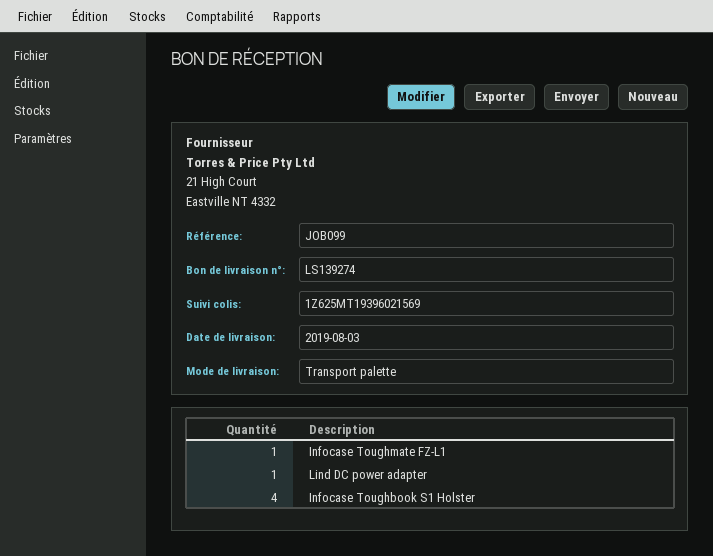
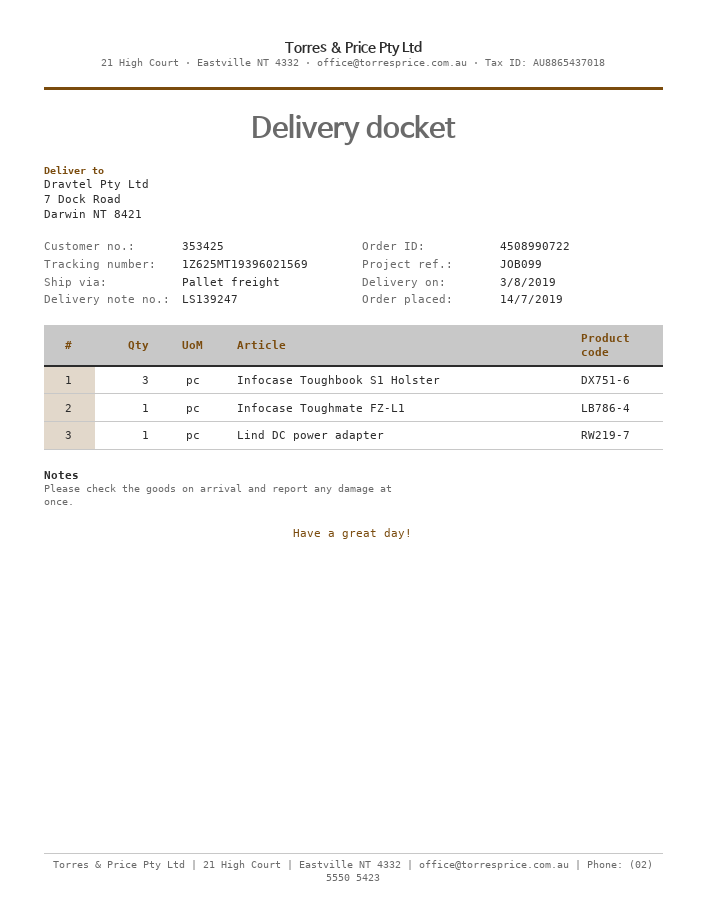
delivery note number: LS139274 -> LS139247
Infocase Toughbook S1 Holster: 4 -> 3

